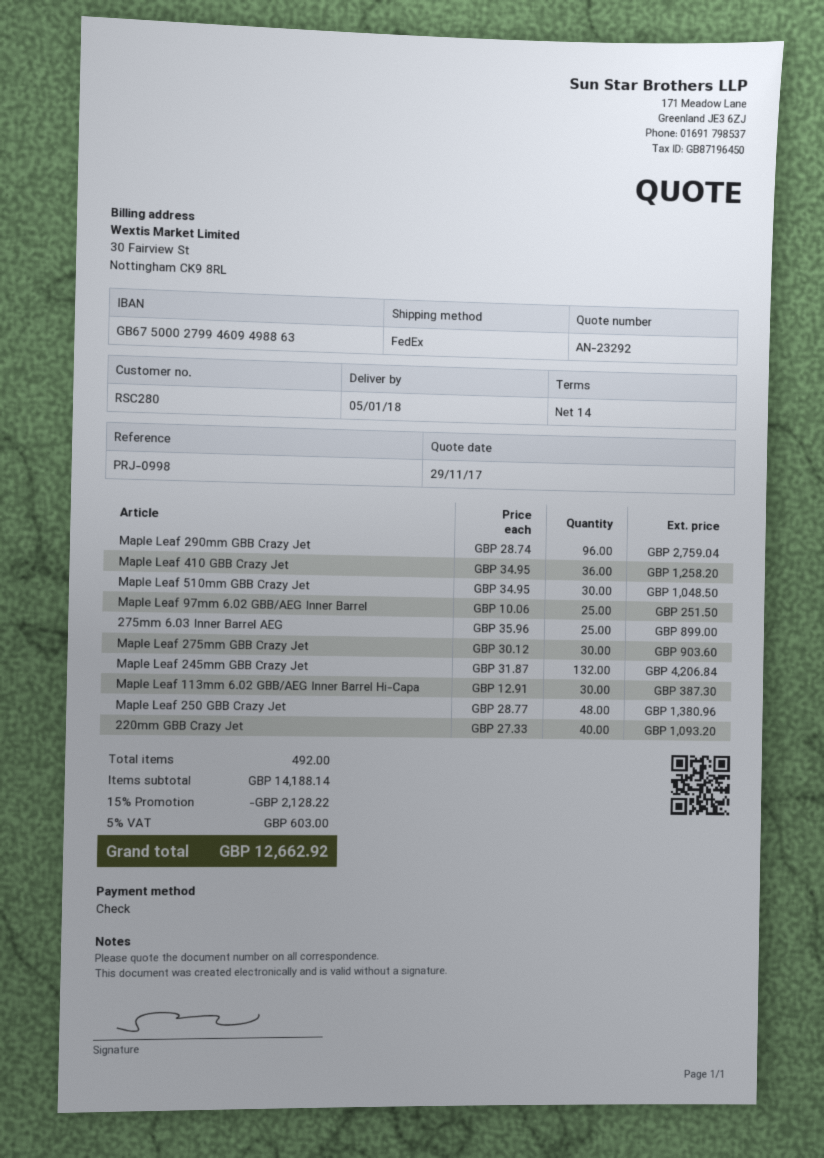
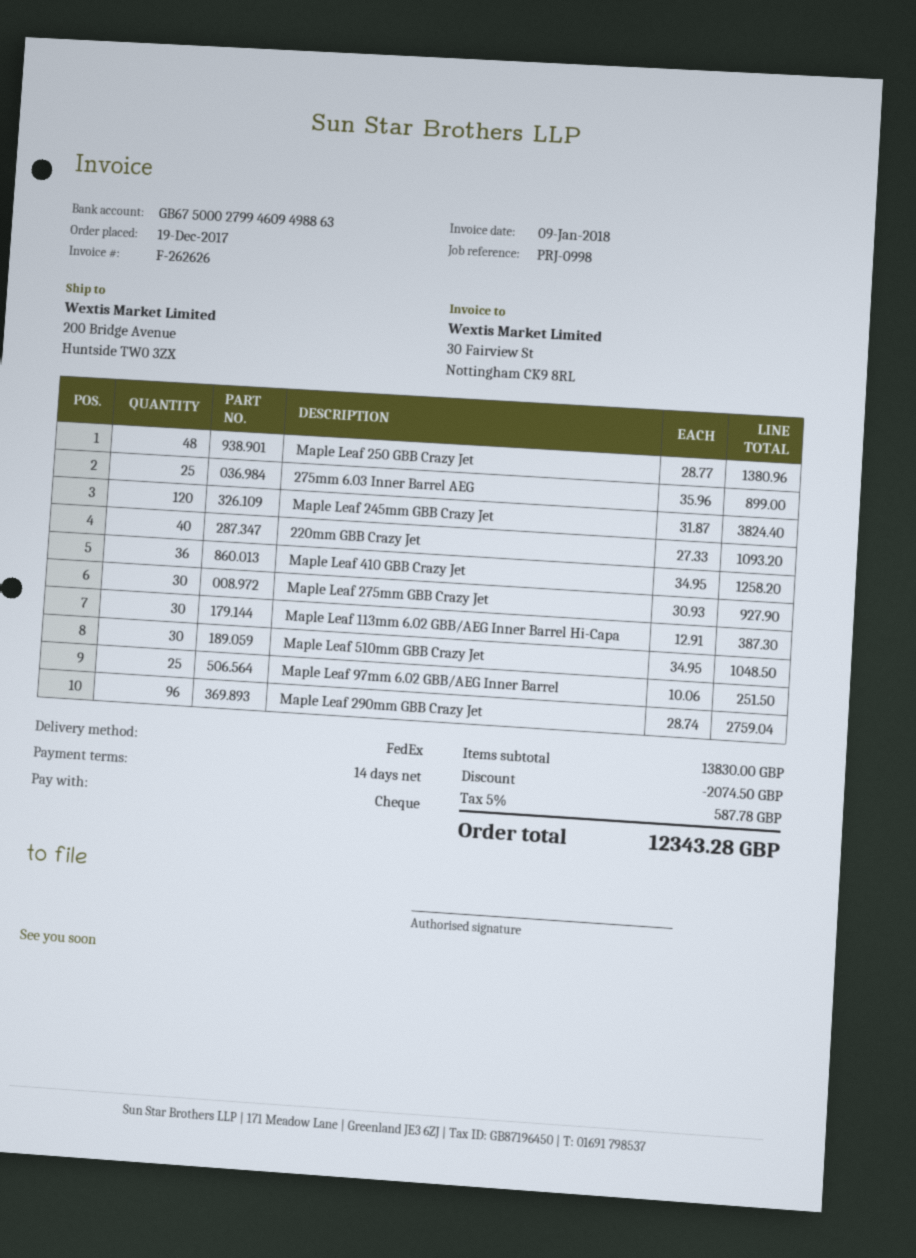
Maple Leaf 275mm GBB Crazy Jet: 30 x 30.12 = 903.60 -> 30 x 30.93 = 927.90
Maple Leaf 245mm GBB Crazy Jet: 132 x 31.87 = 4206.84 -> 120 x 31.87 = 3824.40
subtotal: 14188.14 -> 13830.00
discount: 2128.22 -> 2074.50
tax: 5% = 603.00 -> 5% = 587.78
total: 12662.92 -> 12343.28

